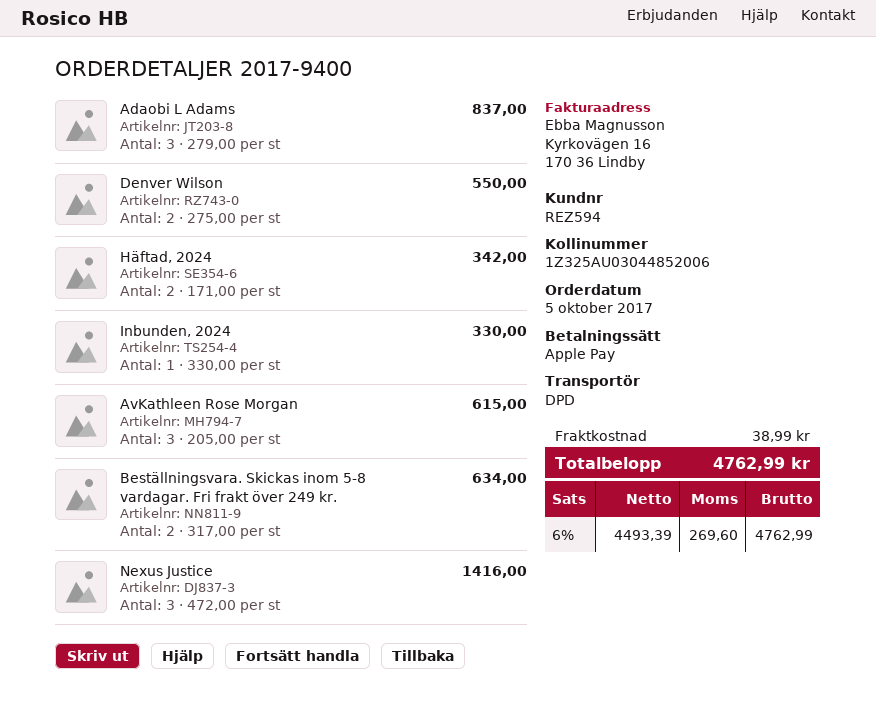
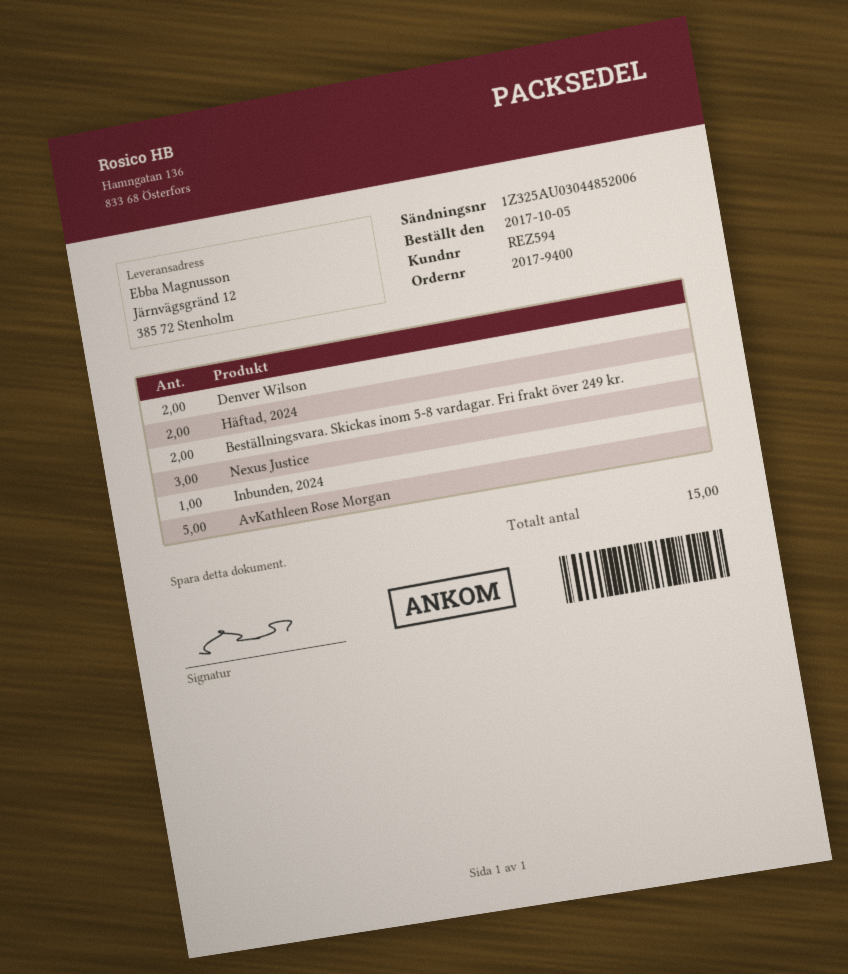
Adaobi L Adams: 3 -> none
AvKathleen Rose Morgan: 3 -> 5

